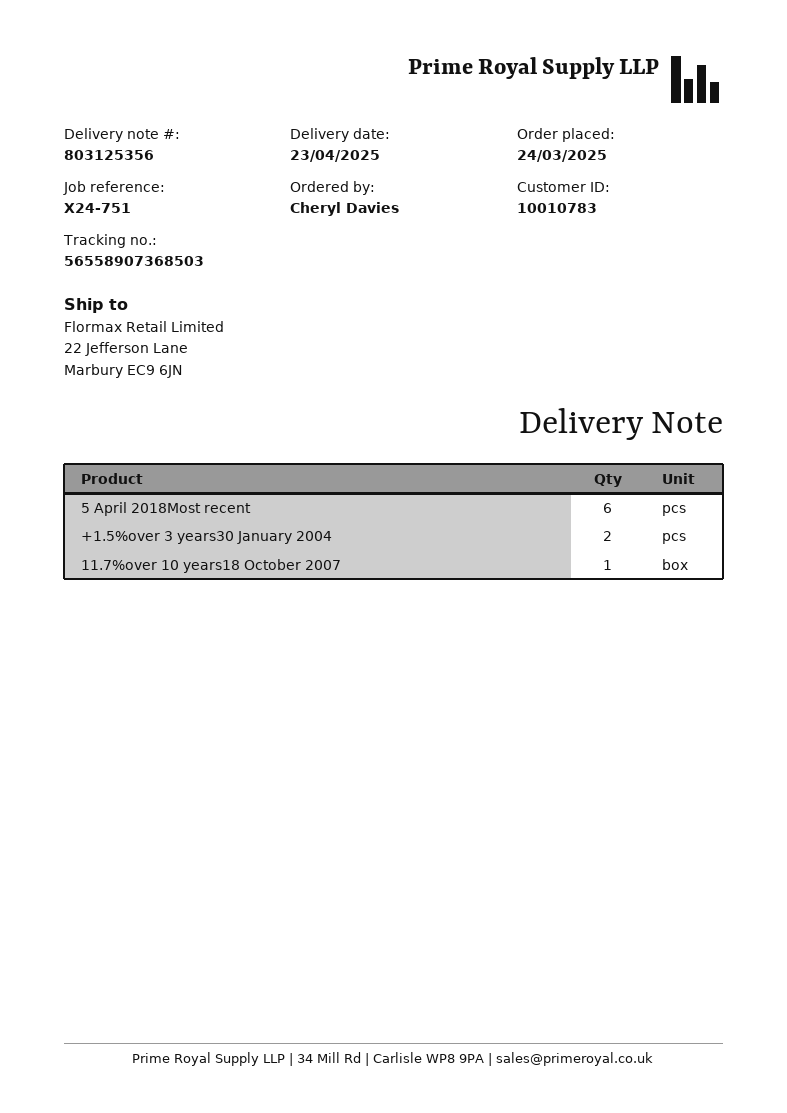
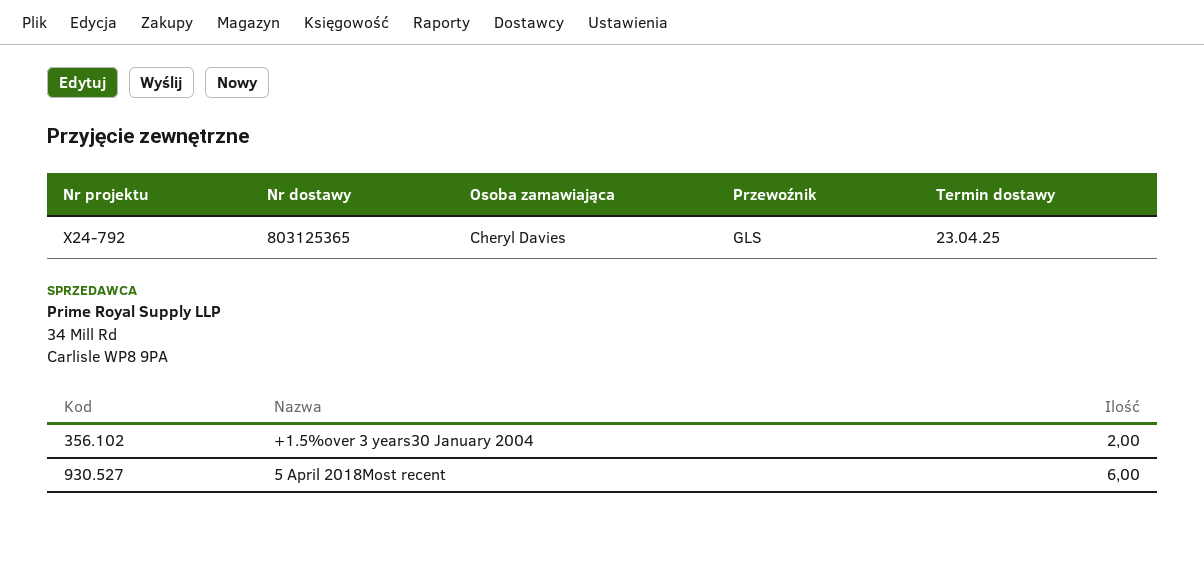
delivery note number: 803125356 -> 803125365
reference: X24-751 -> X24-792
11.7%over 10 years18 October 2007: 1 -> none

